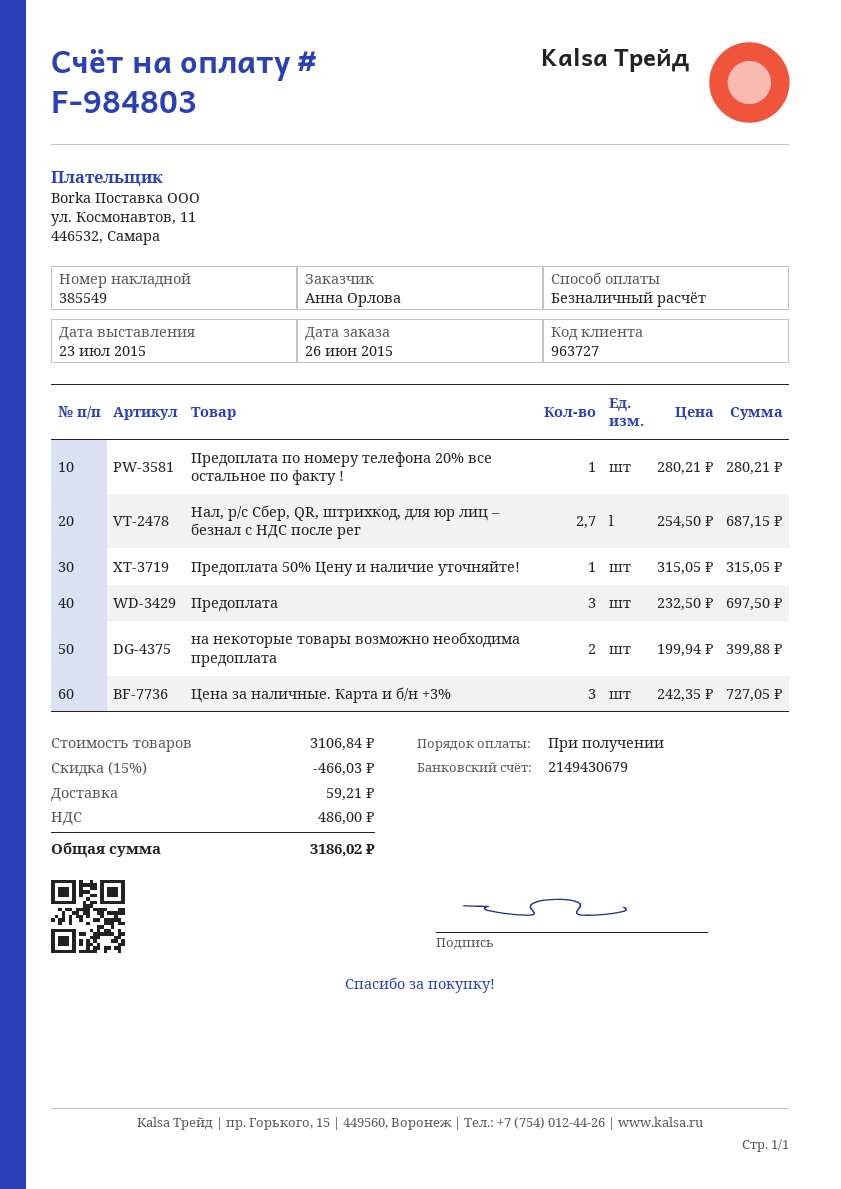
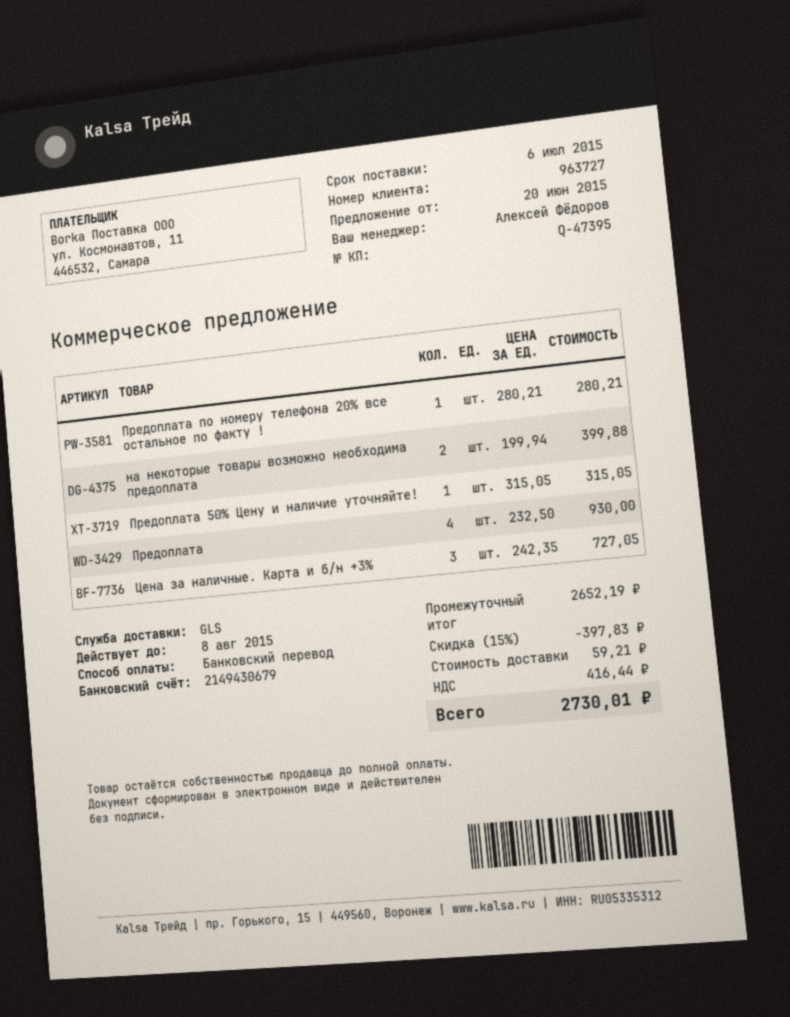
Нал, р/с Сбер, QR, штрихкод, для юр лиц – безнал с НДС после рег: 2.7 x 254.50 = 687.15 -> none
Предоплата: 3 x 232.50 = 697.50 -> 4 x 232.50 = 930.00
subtotal: 3106.84 -> 2652.19
discount: 15% = 466.03 -> 15% = 397.83
tax: 486.00 -> 416.44
total: 3186.02 -> 2730.01

